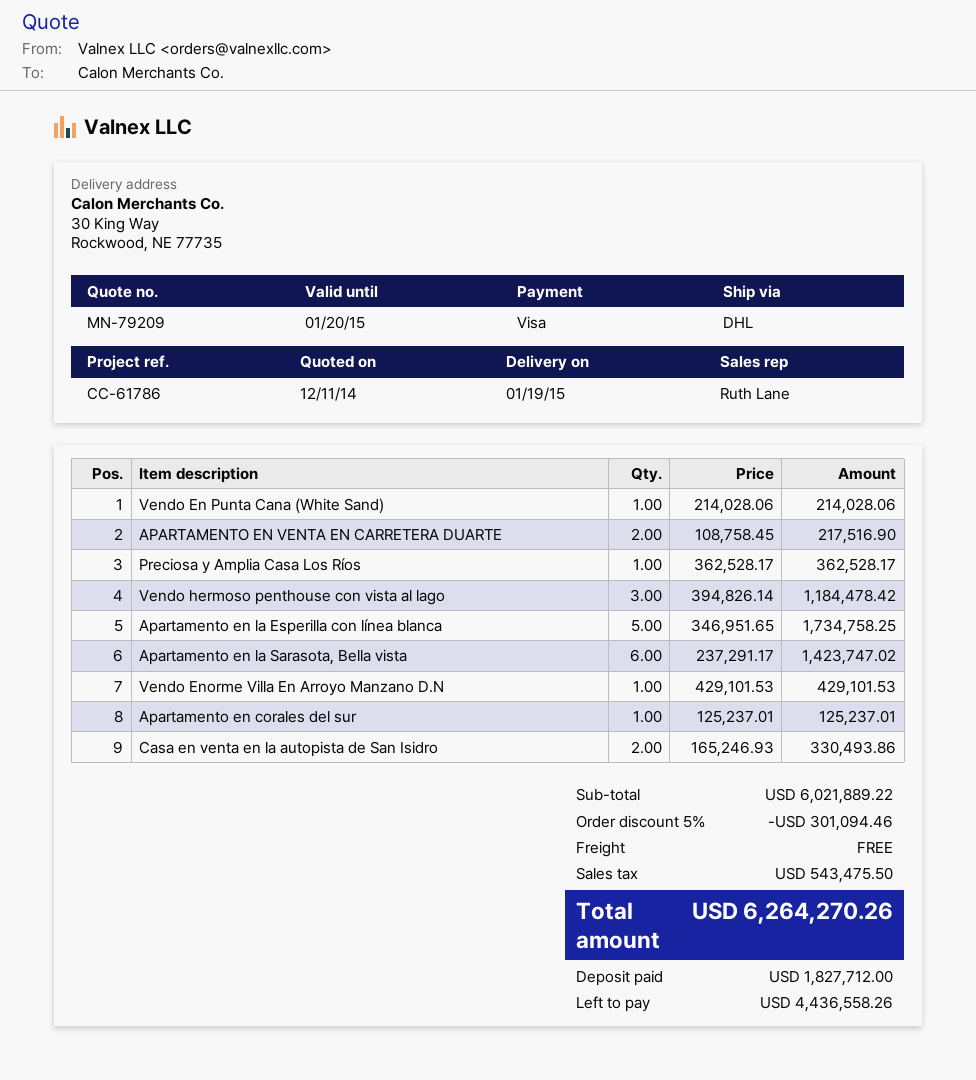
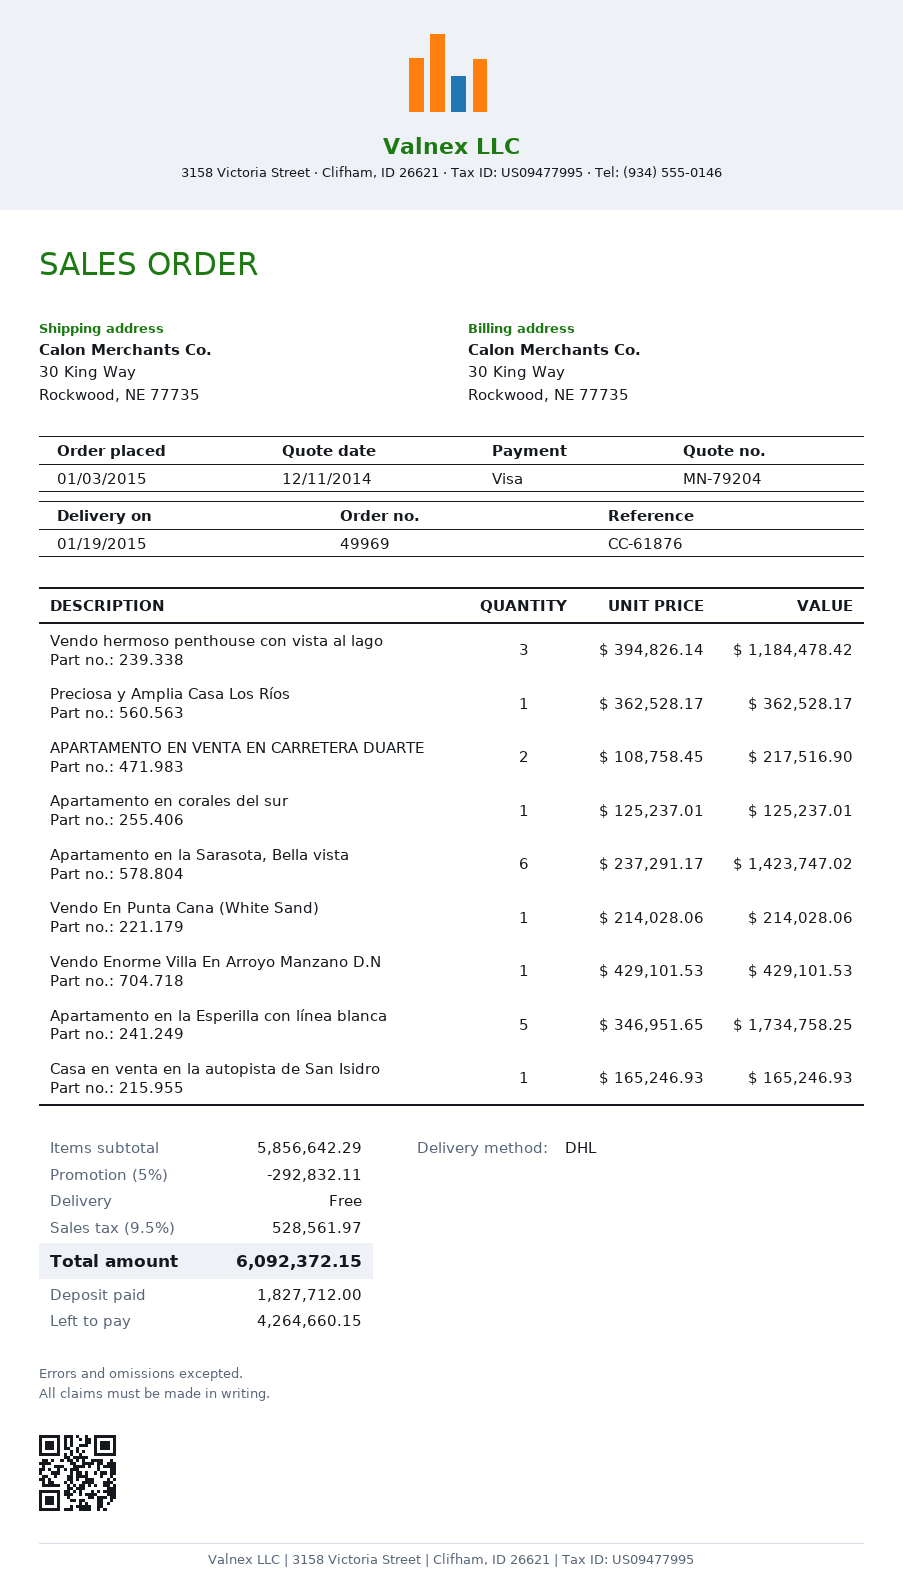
quote number: MN-79209 -> MN-79204
reference: CC-61786 -> CC-61876
Casa en venta en la autopista de San Isidro: 2 x 165246.93 = 330493.86 -> 1 x 165246.93 = 165246.93
subtotal: 6021889.22 -> 5856642.29
discount: 5% = 301094.46 -> 5% = 292832.11
tax: 543475.50 -> 528561.97
total: 6264270.26 -> 6092372.15
balance: 4436558.26 -> 4264660.15

